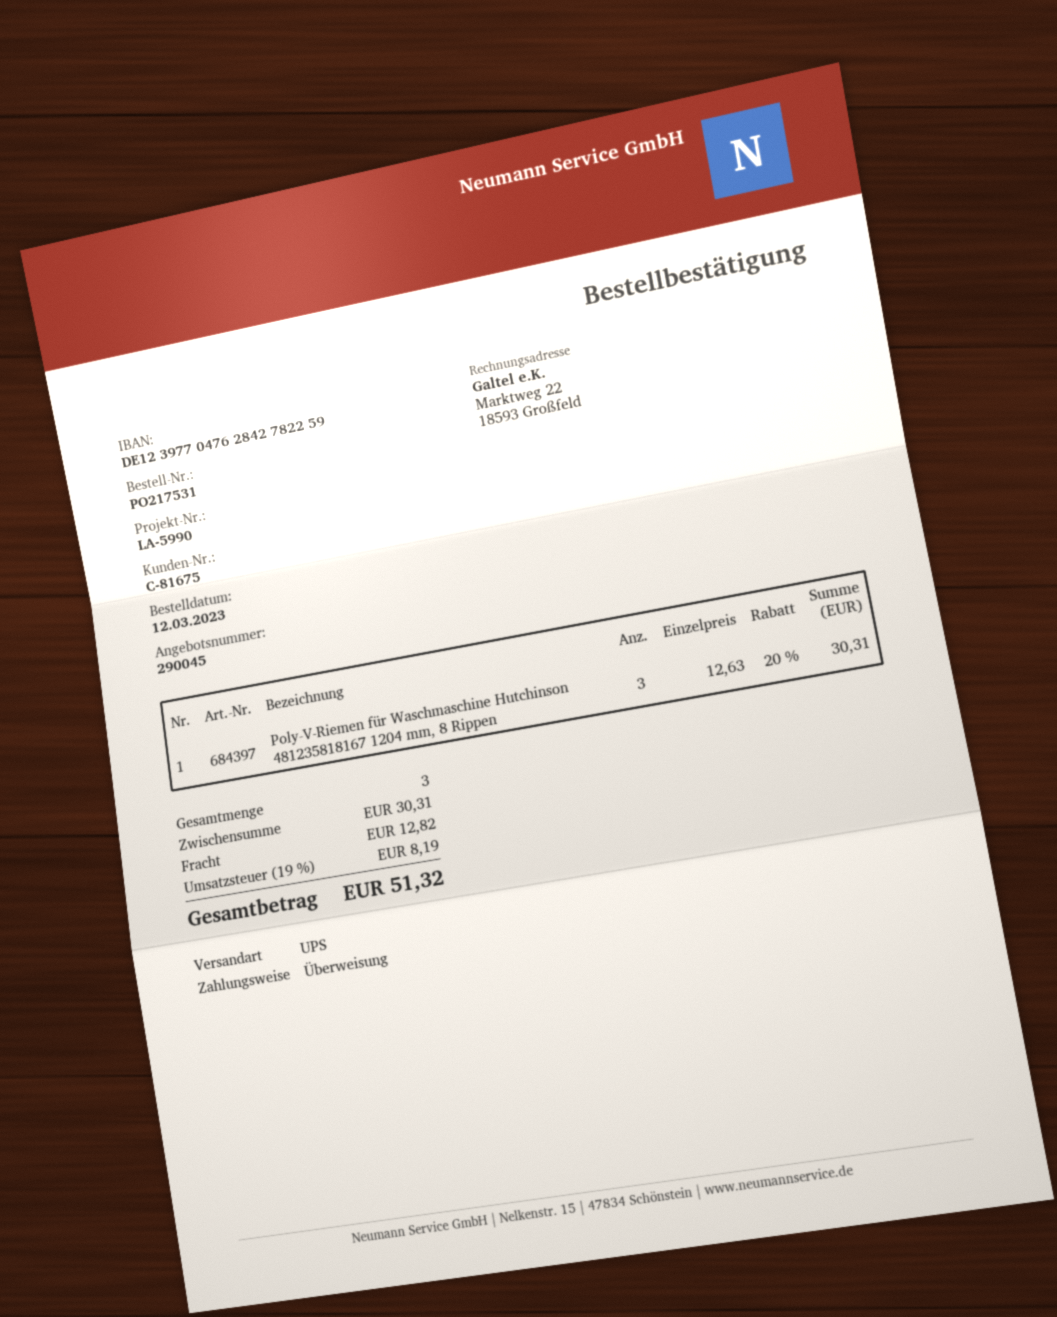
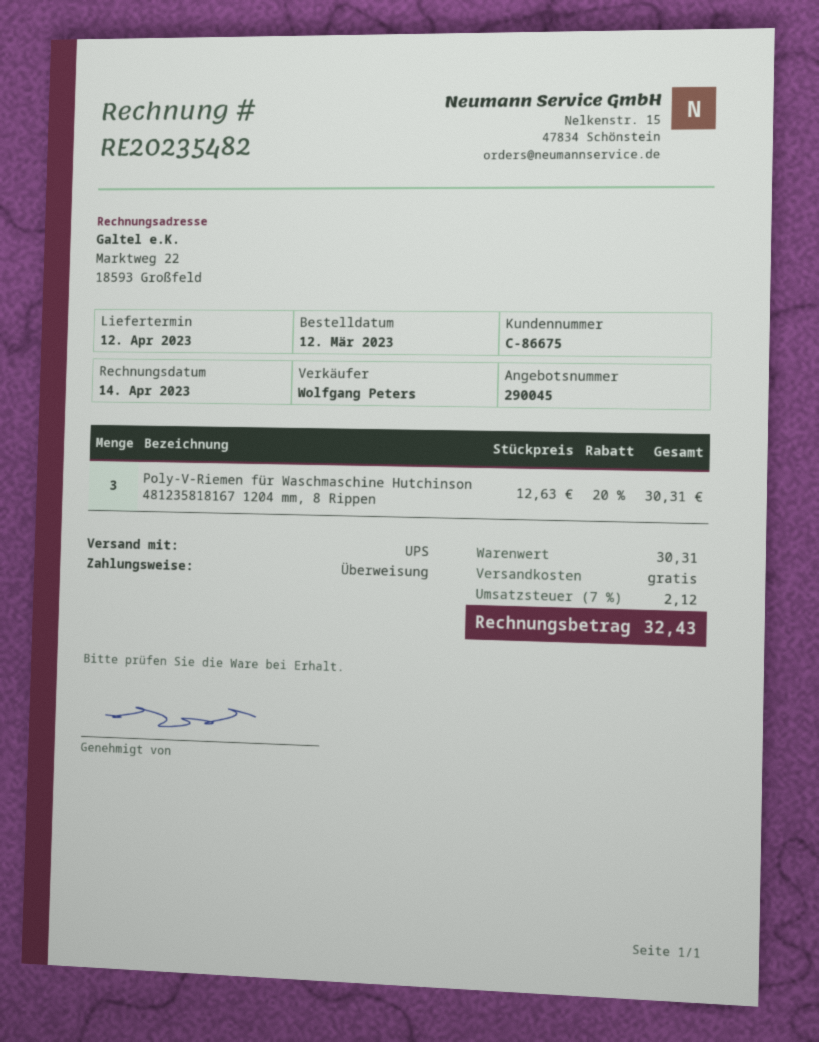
customer number: C-81675 -> C-86675
shipping: 12.82 -> 0.00
tax: 19% = 8.19 -> 7% = 2.12
total: 51.32 -> 32.43

